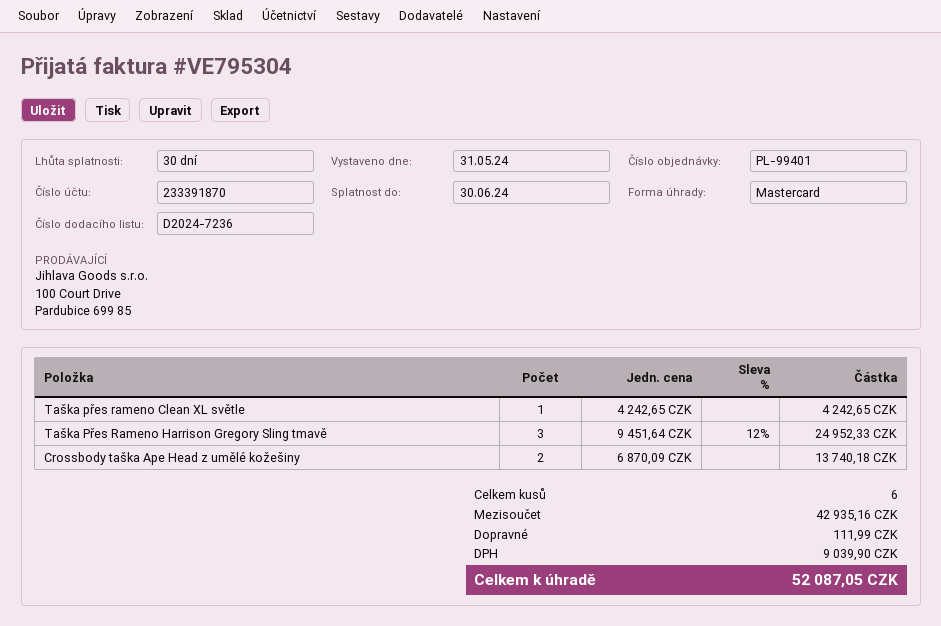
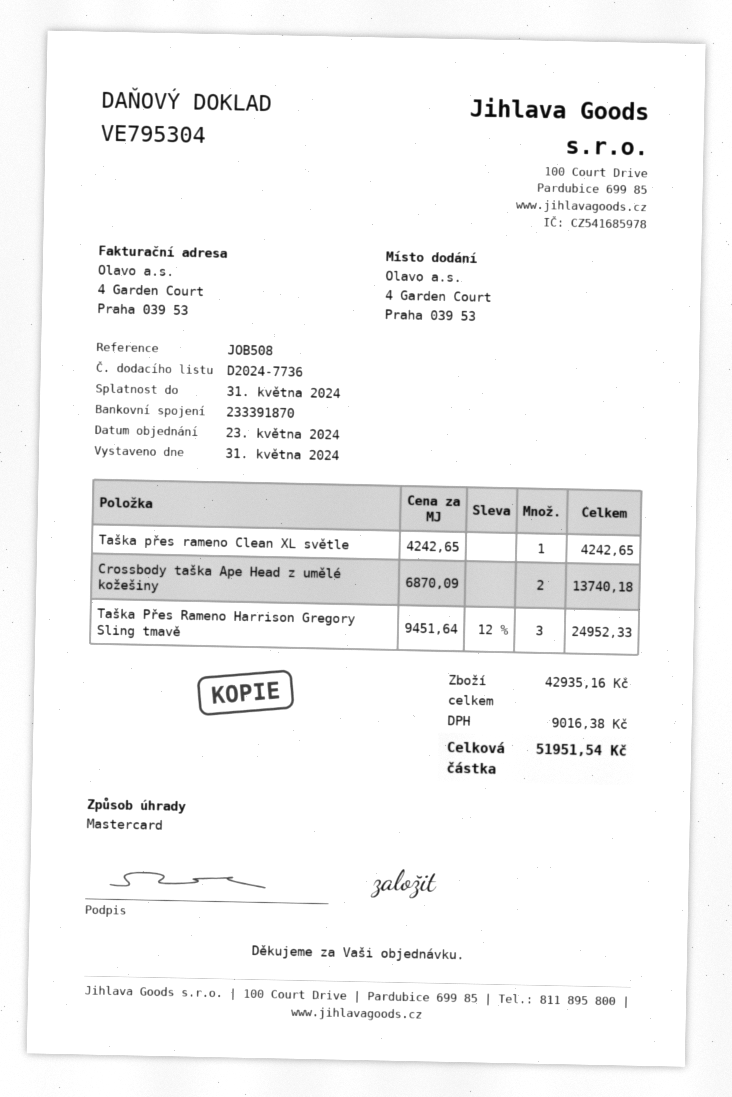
delivery note number: D2024-7236 -> D2024-7736
due date: 2024-06-30 -> 2024-05-31
shipping: 111.99 -> none
tax: 9039.90 -> 9016.38
total: 52087.05 -> 51951.54

